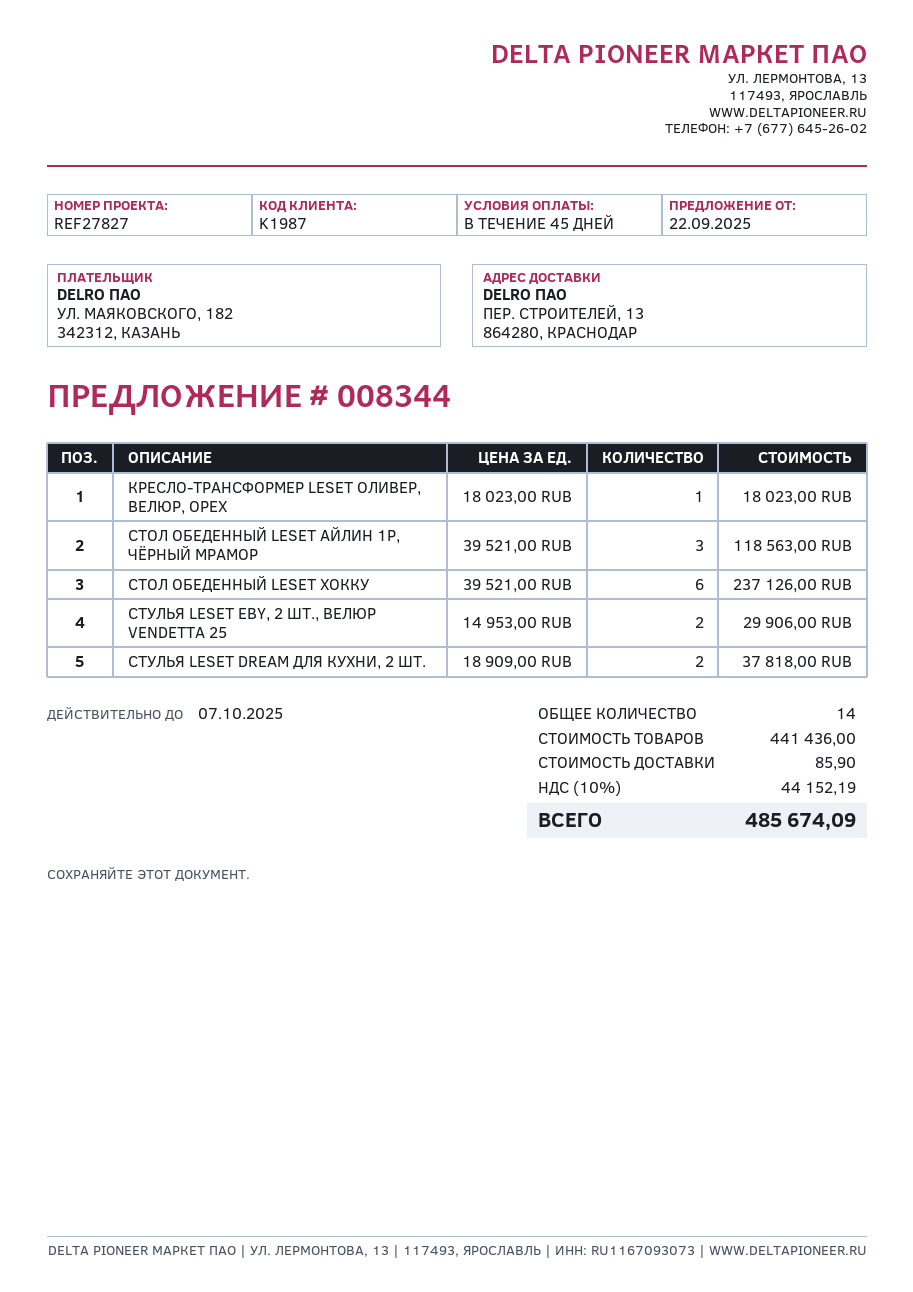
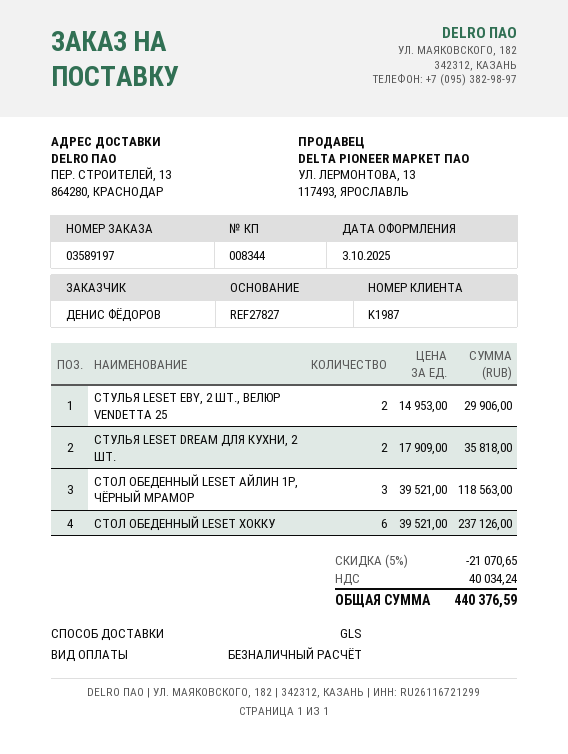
КРЕСЛО-ТРАНСФОРМЕР LESET ОЛИВЕР, ВЕЛЮР, ОРЕХ: 1 x 18023.00 = 18023.00 -> none
СТУЛЬЯ LESET DREAM ДЛЯ КУХНИ, 2 ШТ.: 2 x 18909.00 = 37818.00 -> 2 x 17909.00 = 35818.00
discount: none -> 5% = 21070.65
shipping: 85.90 -> none
tax: 44152.19 -> 40034.24
total: 485674.09 -> 440376.59

